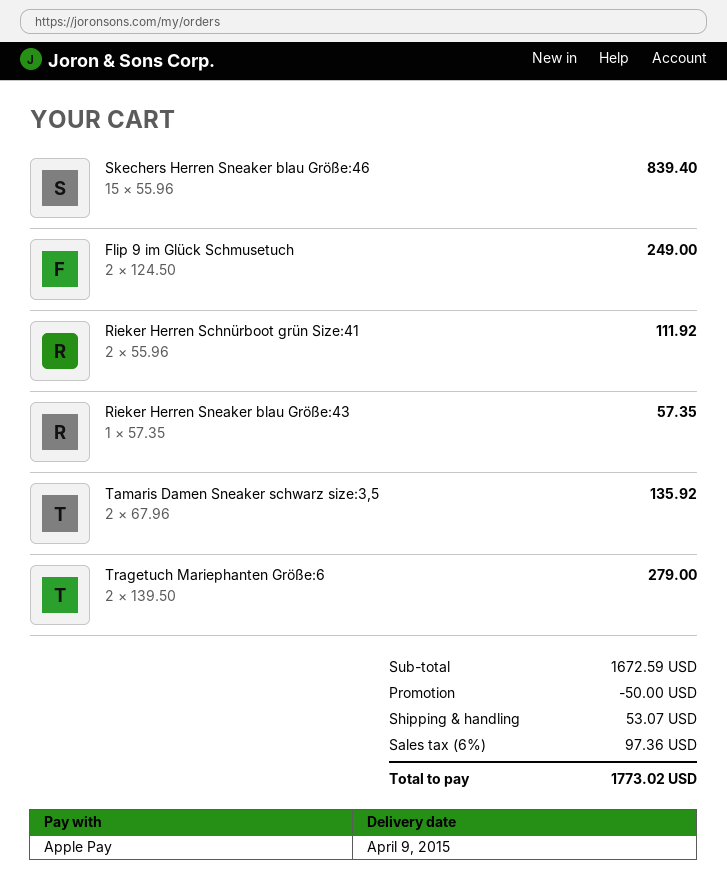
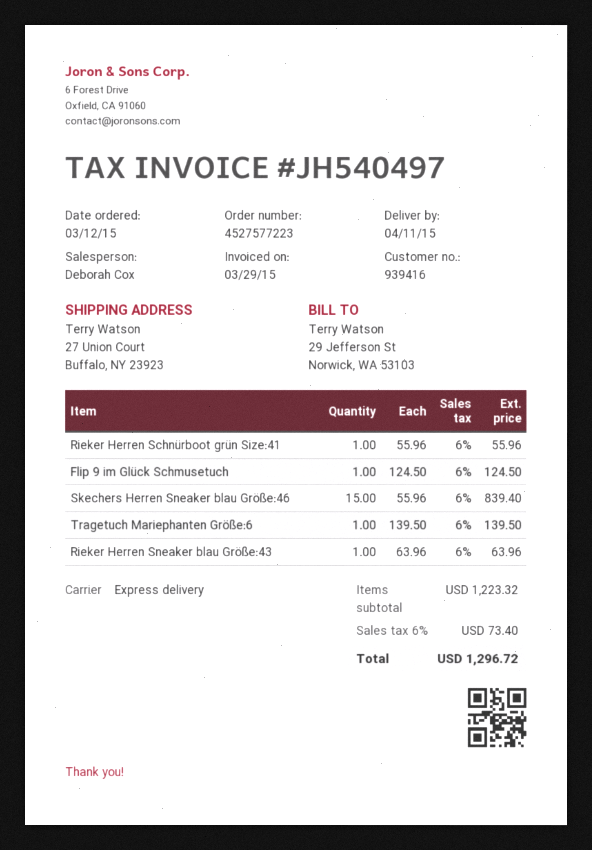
delivery date: 2015-04-09 -> 2015-04-11
Flip 9 im Glück Schmusetuch: 2 x 124.50 = 249.00 -> 1 x 124.50 = 124.50
Rieker Herren Schnürboot grün Size:41: 2 x 55.96 = 111.92 -> 1 x 55.96 = 55.96
Rieker Herren Sneaker blau Größe:43: 1 x 57.35 = 57.35 -> 1 x 63.96 = 63.96
Tamaris Damen Sneaker schwarz size:3,5: 2 x 67.96 = 135.92 -> none
Tragetuch Mariephanten Größe:6: 2 x 139.50 = 279.00 -> 1 x 139.50 = 139.50
subtotal: 1672.59 -> 1223.32
discount: 50.00 -> none
shipping: 53.07 -> none
tax: 6% = 97.36 -> 6% = 73.40
total: 1773.02 -> 1296.72

